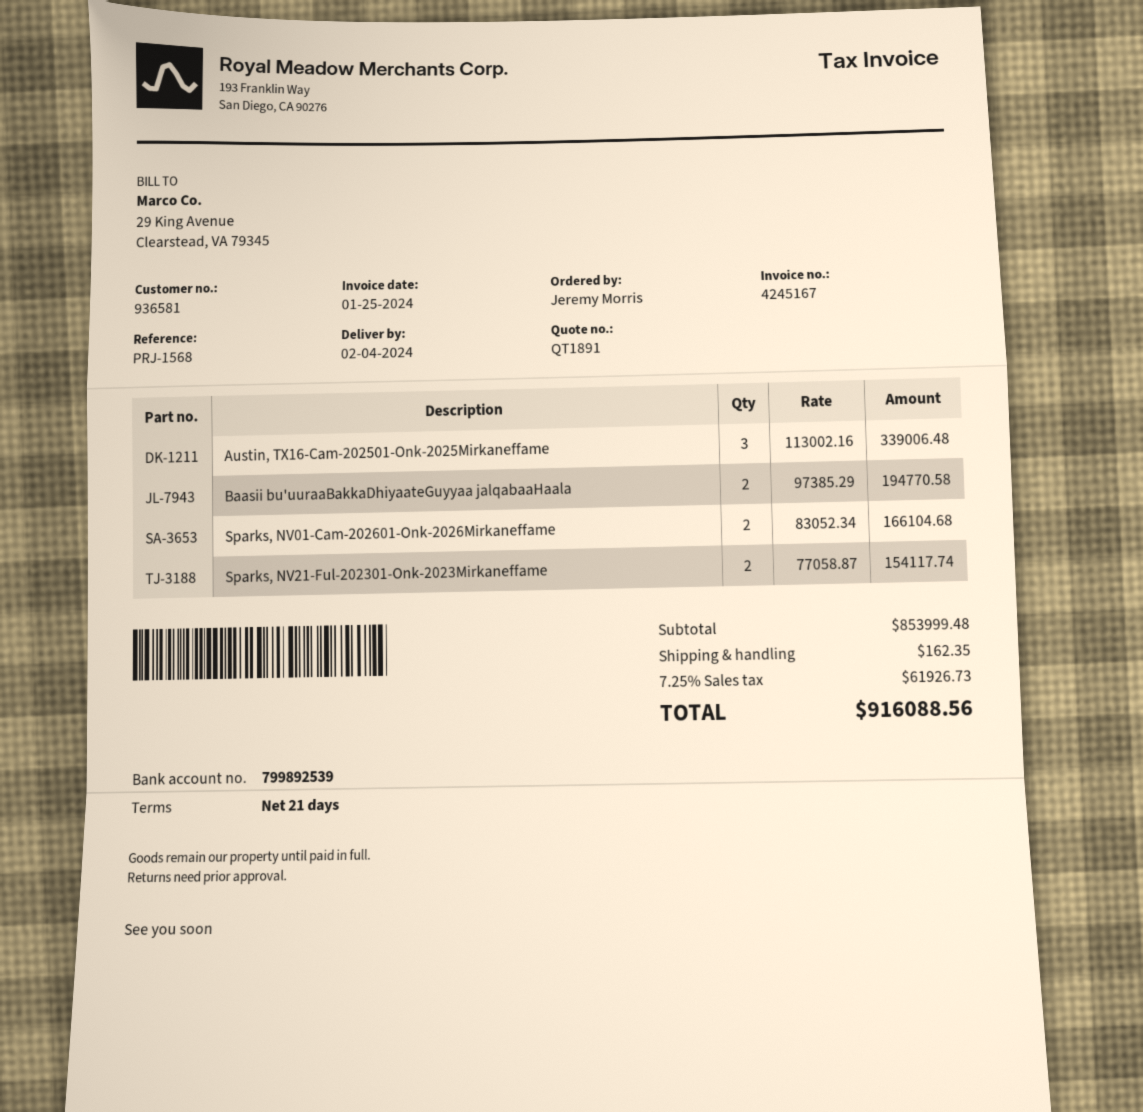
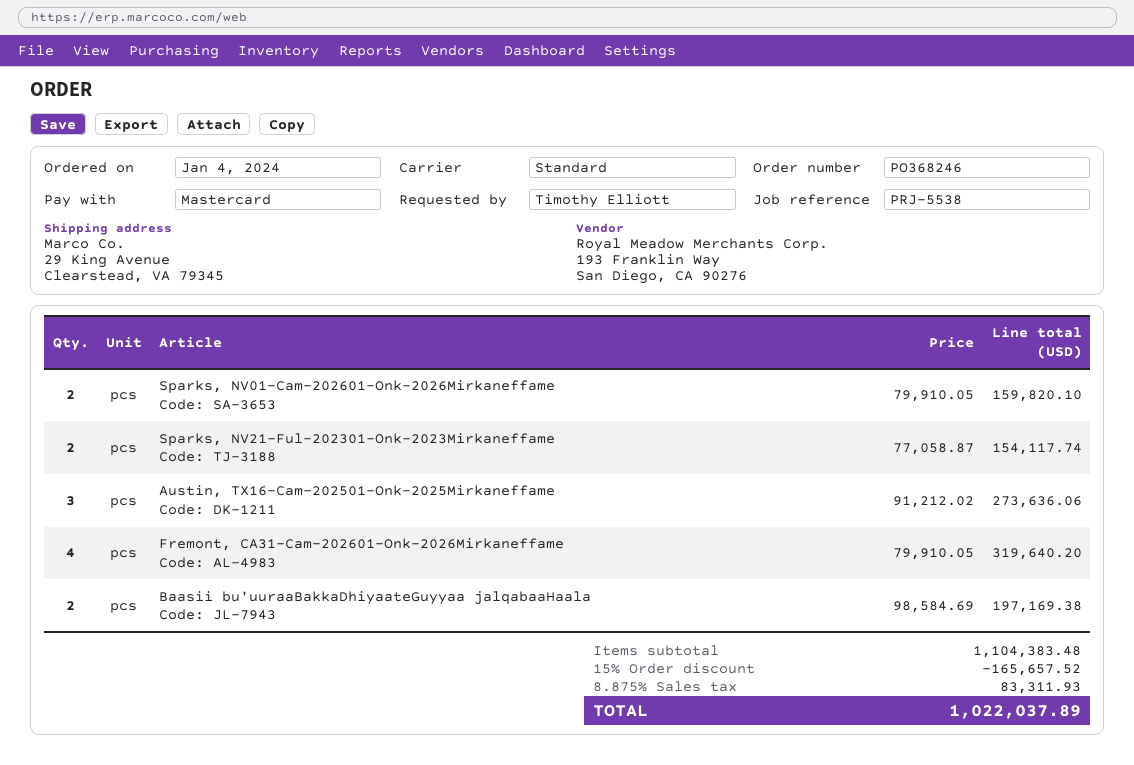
reference: PRJ-1568 -> PRJ-5538
ordered by: Jeremy Morris -> Timothy Elliott
Austin, TX16-Cam-202501-Onk-2025Mirkaneffame: 3 x 113002.16 = 339006.48 -> 3 x 91212.02 = 273636.06
Baasii bu'uuraaBakkaDhiyaateGuyyaa jalqabaaHaala: 2 x 97385.29 = 194770.58 -> 2 x 98584.69 = 197169.38
Sparks, NV01-Cam-202601-Onk-2026Mirkaneffame: 2 x 83052.34 = 166104.68 -> 2 x 79910.05 = 159820.10
Fremont, CA31-Cam-202601-Onk-2026Mirkaneffame: none -> 4 x 79910.05 = 319640.20
subtotal: 853999.48 -> 1104383.48
discount: none -> 15% = 165657.52
shipping: 162.35 -> none
tax: 7.25% = 61926.73 -> 8.875% = 83311.93
total: 916088.56 -> 1022037.89

